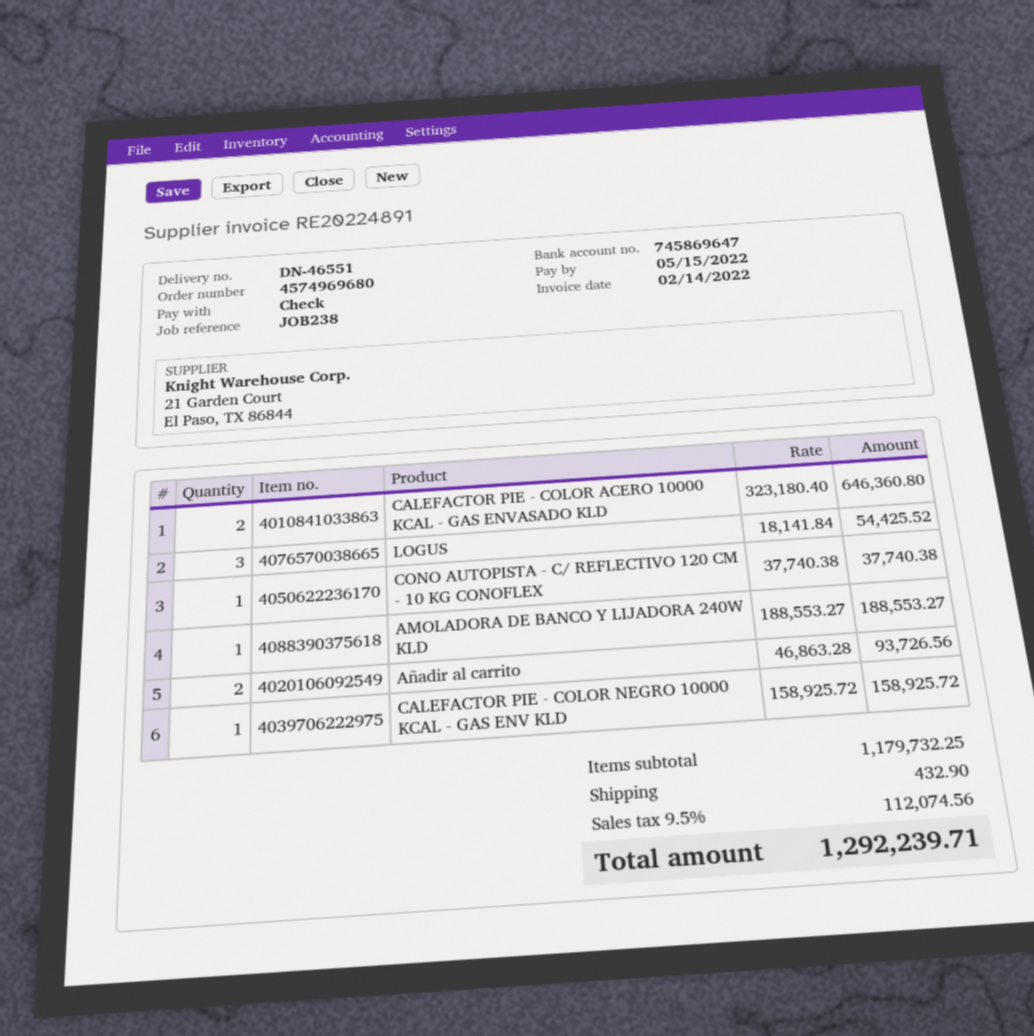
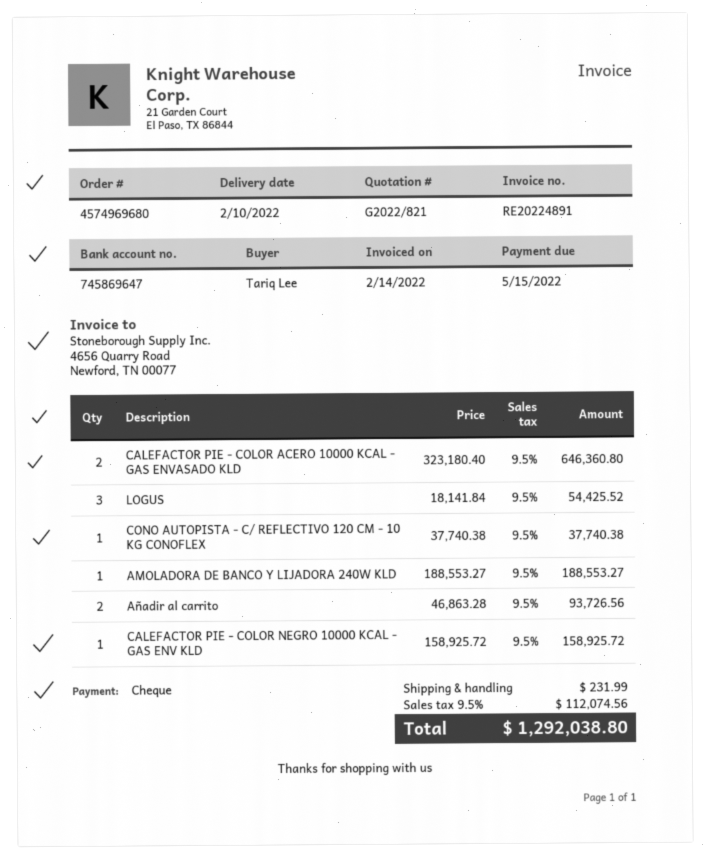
shipping: 432.90 -> 231.99
total: 1292239.71 -> 1292038.80

